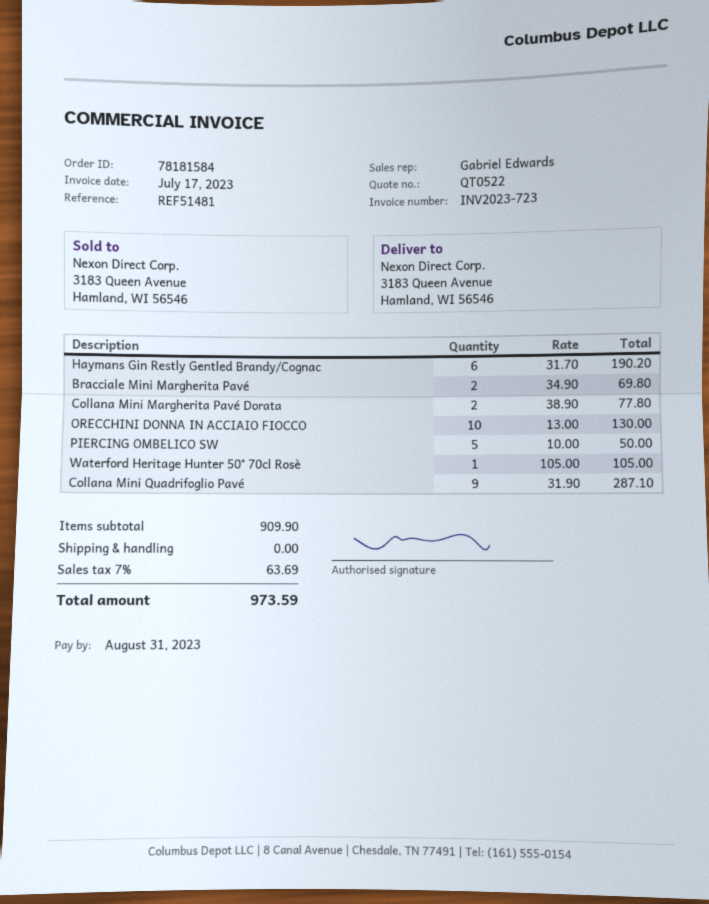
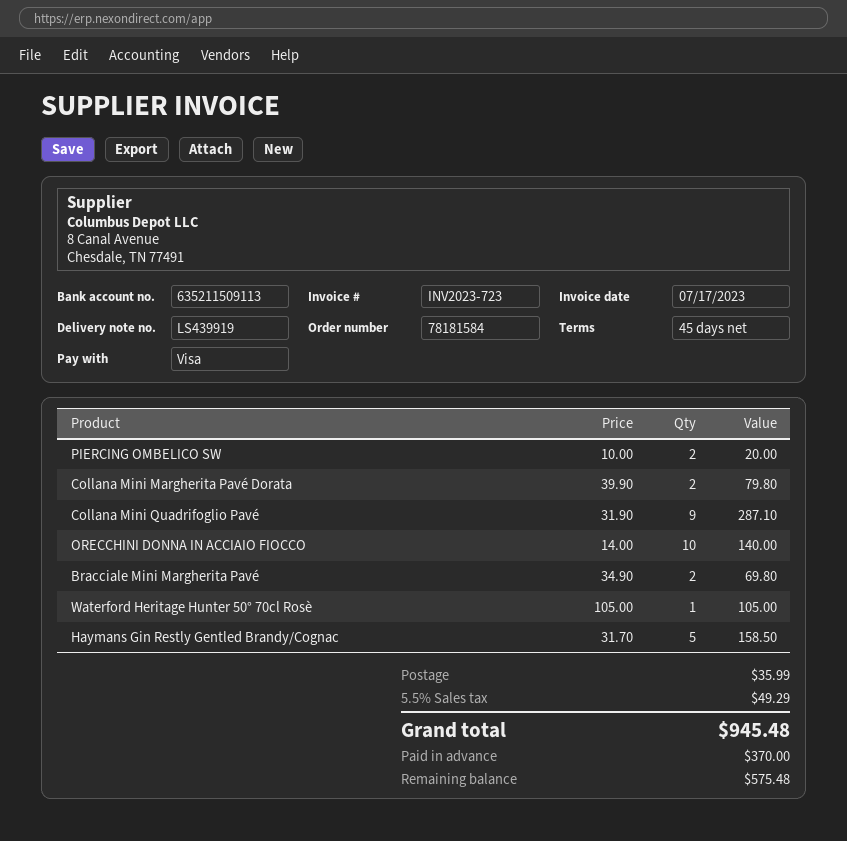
Haymans Gin Restly Gentled Brandy/Cognac: 6 x 31.70 = 190.20 -> 5 x 31.70 = 158.50
Collana Mini Margherita Pavé Dorata: 2 x 38.90 = 77.80 -> 2 x 39.90 = 79.80
ORECCHINI DONNA IN ACCIAIO FIOCCO: 10 x 13.00 = 130.00 -> 10 x 14.00 = 140.00
PIERCING OMBELICO SW: 5 x 10.00 = 50.00 -> 2 x 10.00 = 20.00
shipping: 0.00 -> 35.99
tax: 7% = 63.69 -> 5.5% = 49.29
total: 973.59 -> 945.48

